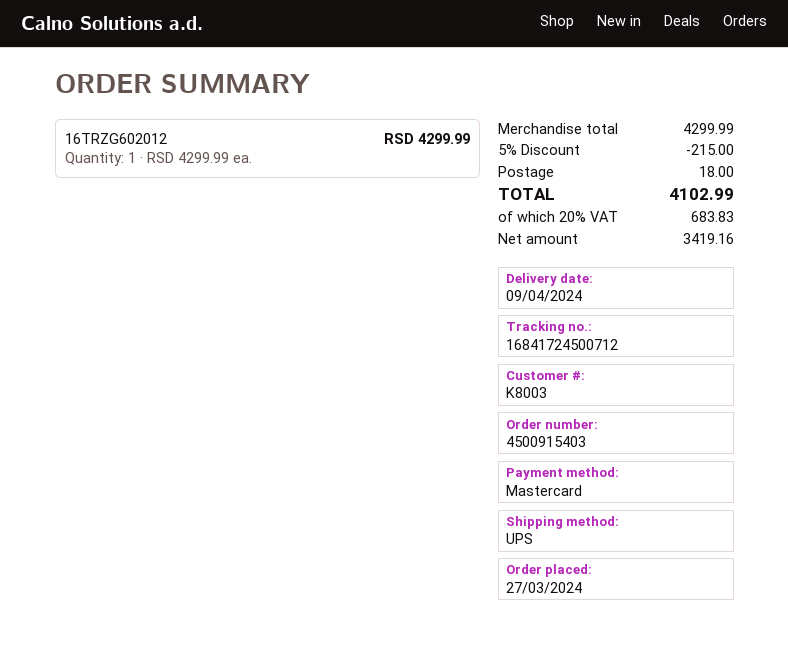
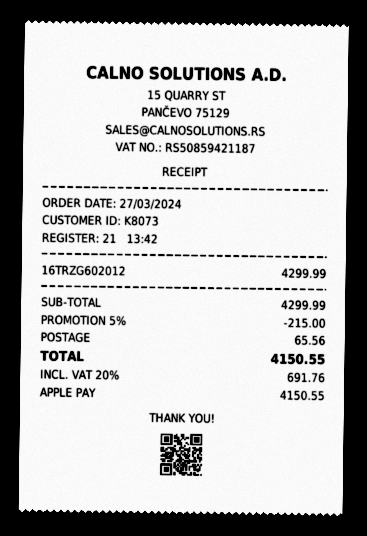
customer number: K8003 -> K8073
payment method: Mastercard -> Apple Pay
shipping: 18.00 -> 65.56
tax: 20% = 683.83 -> 20% = 691.76
total: 4102.99 -> 4150.55

